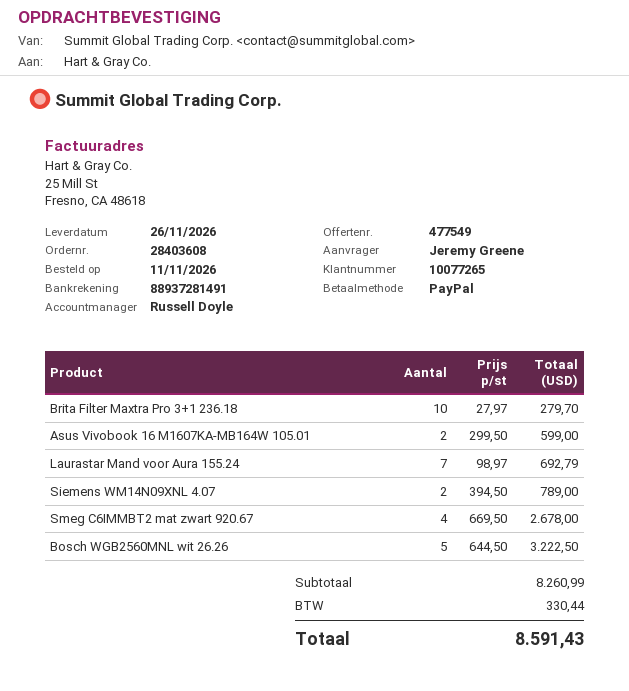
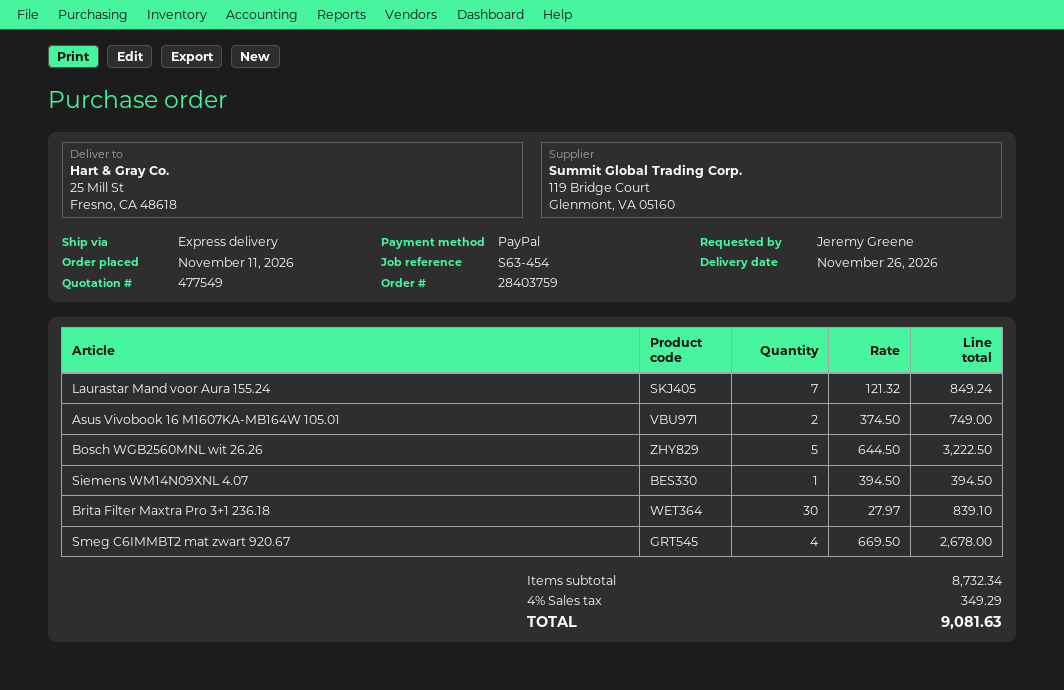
order number: 28403608 -> 28403759
Brita Filter Maxtra Pro 3+1 236.18: 10 x 27.97 = 279.70 -> 30 x 27.97 = 839.10
Asus Vivobook 16 M1607KA-MB164W 105.01: 2 x 299.50 = 599.00 -> 2 x 374.50 = 749.00
Laurastar Mand voor Aura 155.24: 7 x 98.97 = 692.79 -> 7 x 121.32 = 849.24
Siemens WM14N09XNL 4.07: 2 x 394.50 = 789.00 -> 1 x 394.50 = 394.50
subtotal: 8260.99 -> 8732.34
tax: 330.44 -> 349.29
total: 8591.43 -> 9081.63

